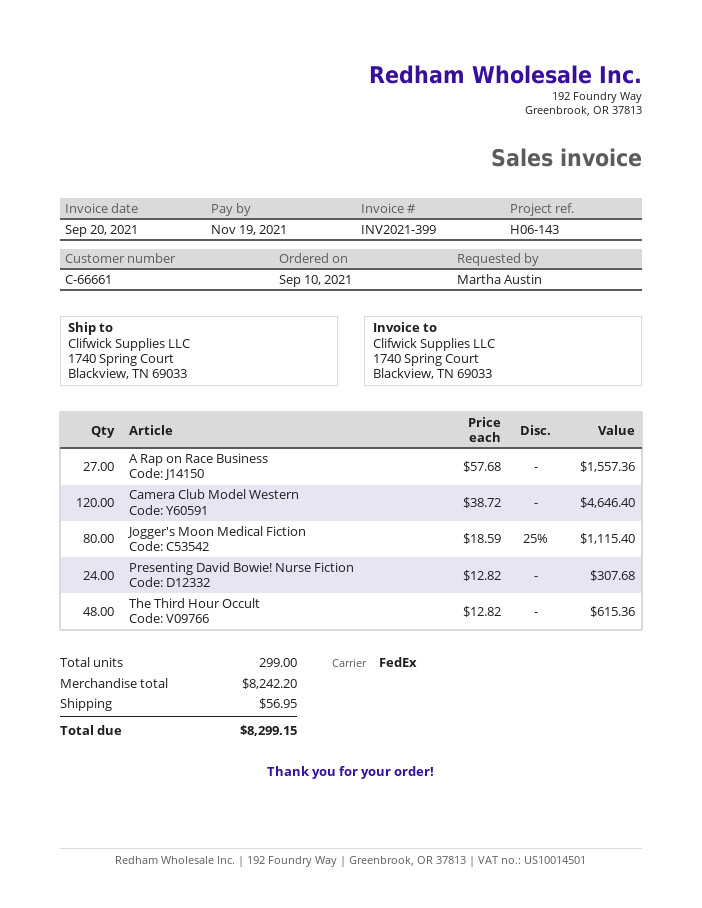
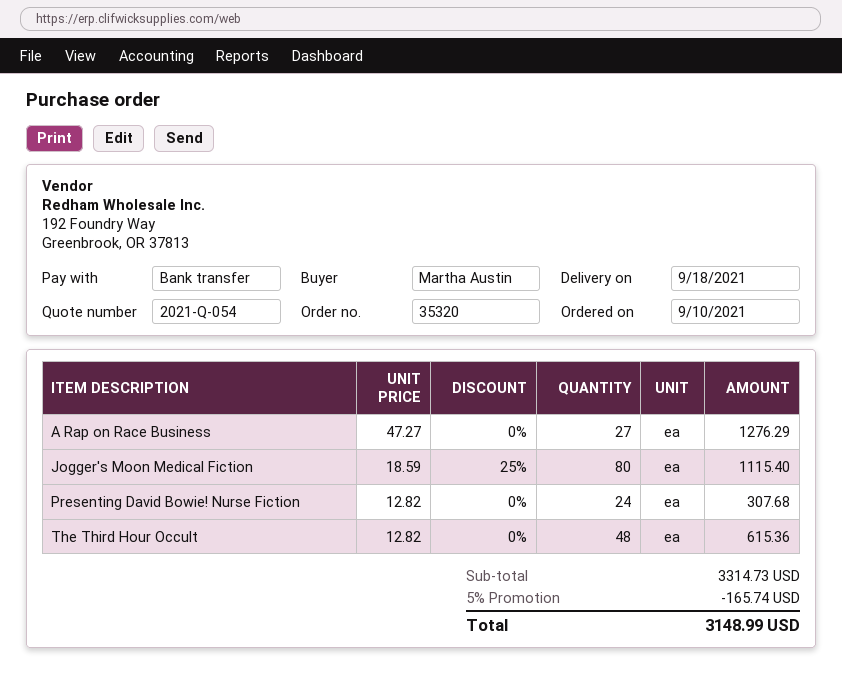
A Rap on Race Business: 27 x 57.68 = 1557.36 -> 27 x 47.27 = 1276.29
Camera Club Model Western: 120 x 38.72 = 4646.40 -> none
subtotal: 8242.20 -> 3314.73
discount: none -> 5% = 165.74
shipping: 56.95 -> none
total: 8299.15 -> 3148.99

